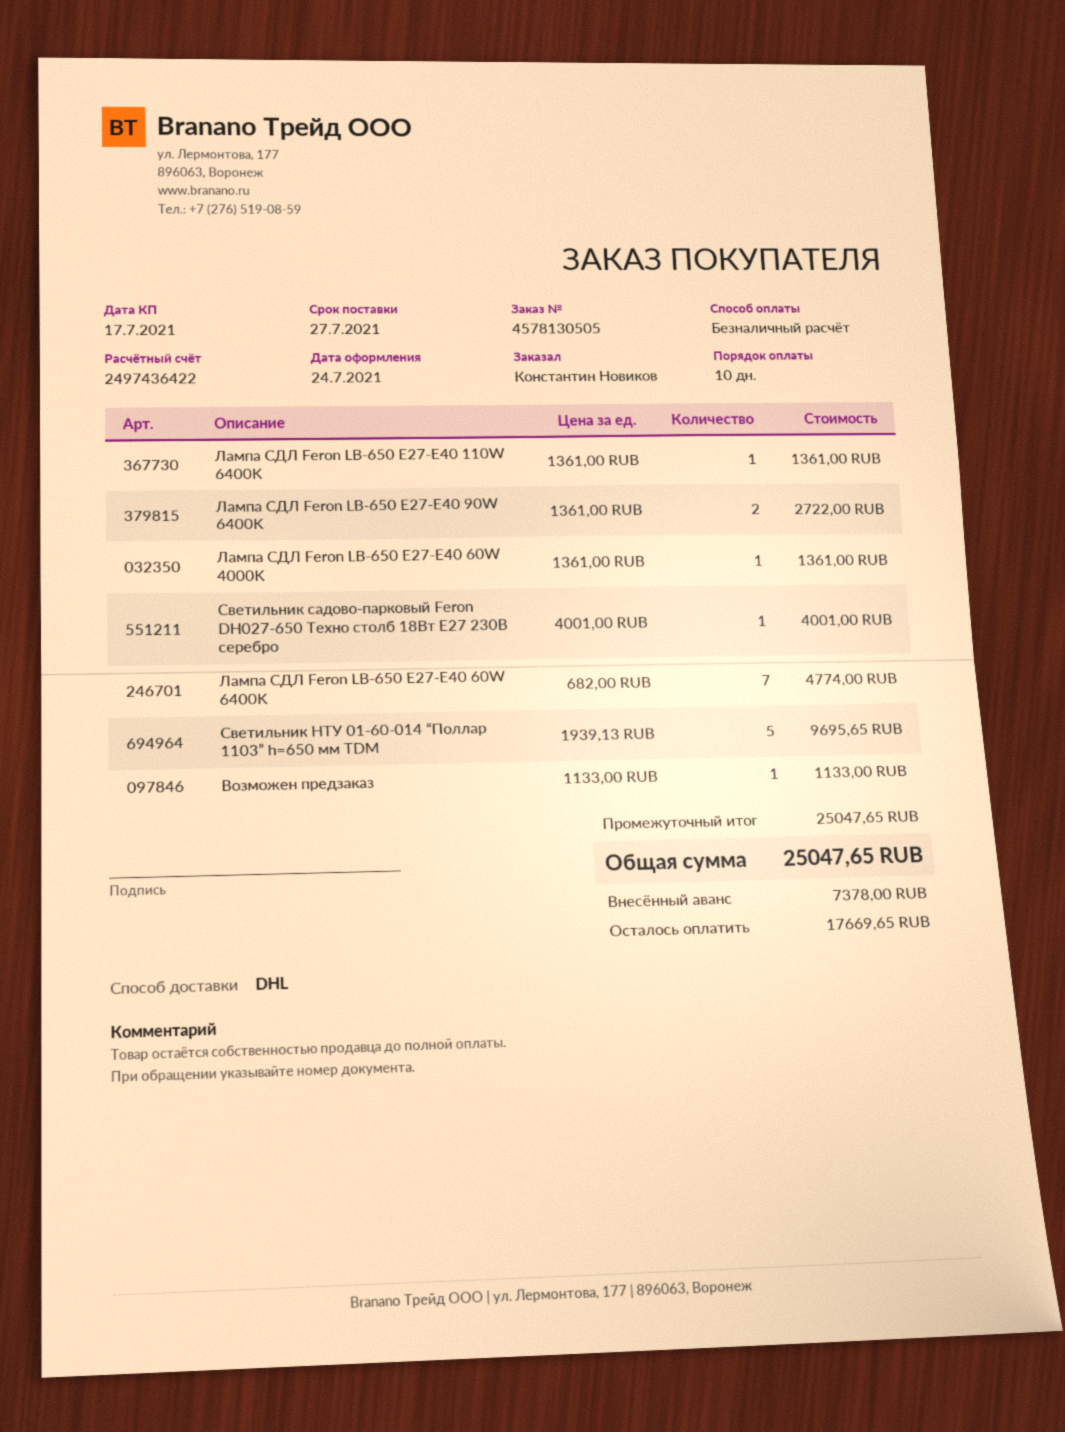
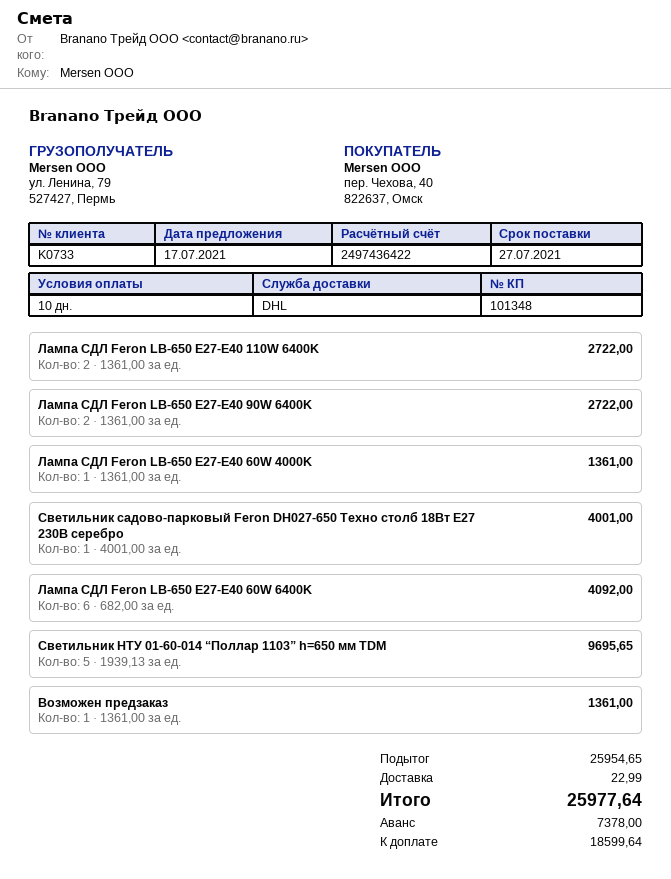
Лампа СДЛ Feron LB-650 E27-E40 110W 6400K: 1 x 1361.00 = 1361.00 -> 2 x 1361.00 = 2722.00
Лампа СДЛ Feron LB-650 E27-E40 60W 6400K: 7 x 682.00 = 4774.00 -> 6 x 682.00 = 4092.00
Возможен предзаказ: 1 x 1133.00 = 1133.00 -> 1 x 1361.00 = 1361.00
subtotal: 25047.65 -> 25954.65
shipping: none -> 22.99
total: 25047.65 -> 25977.64
balance: 17669.65 -> 18599.64

